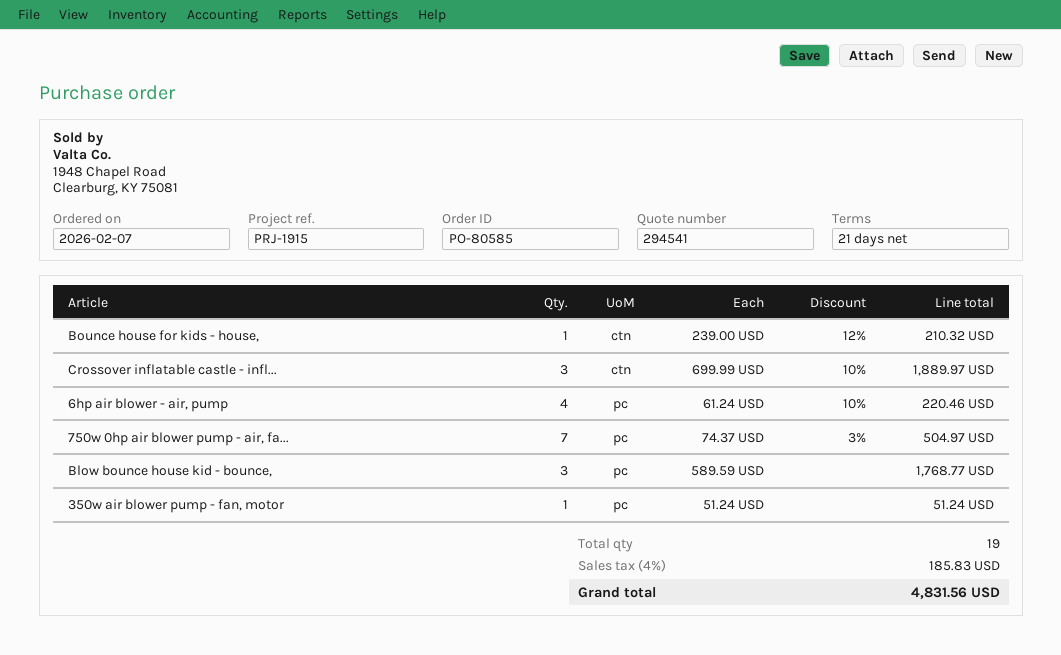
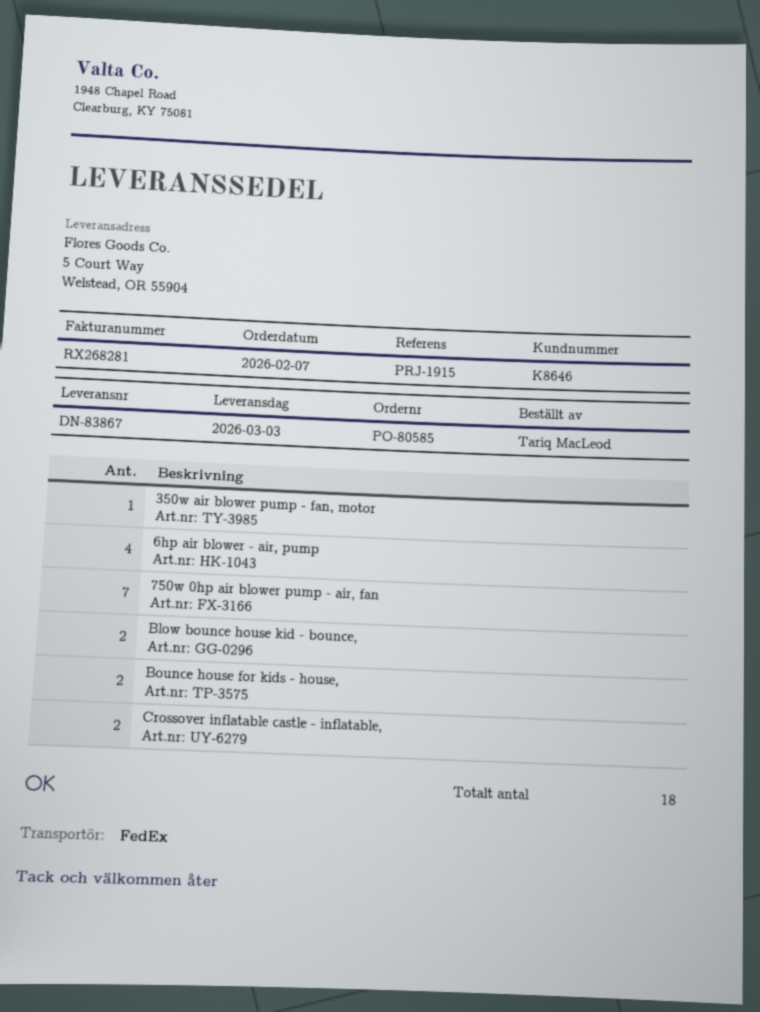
Bounce house for kids - house,: 1 -> 2
Crossover inflatable castle - infl...: 3 -> 2
Blow bounce house kid - bounce,: 3 -> 2
total quantity: 19 -> 18

